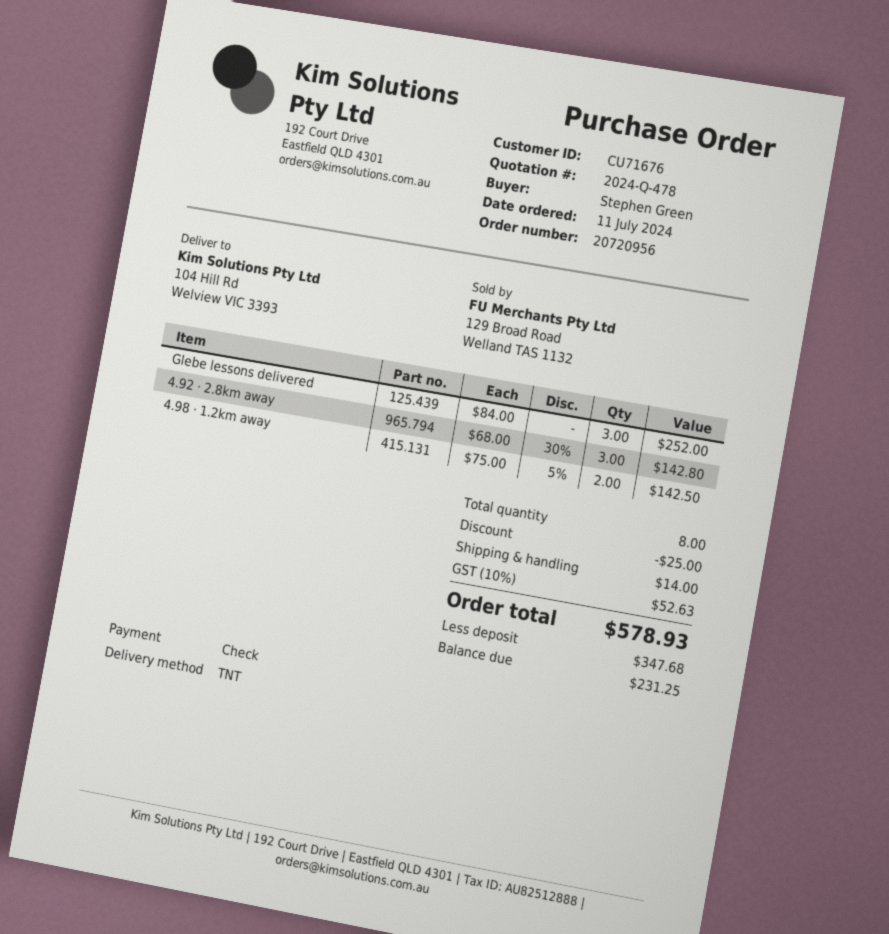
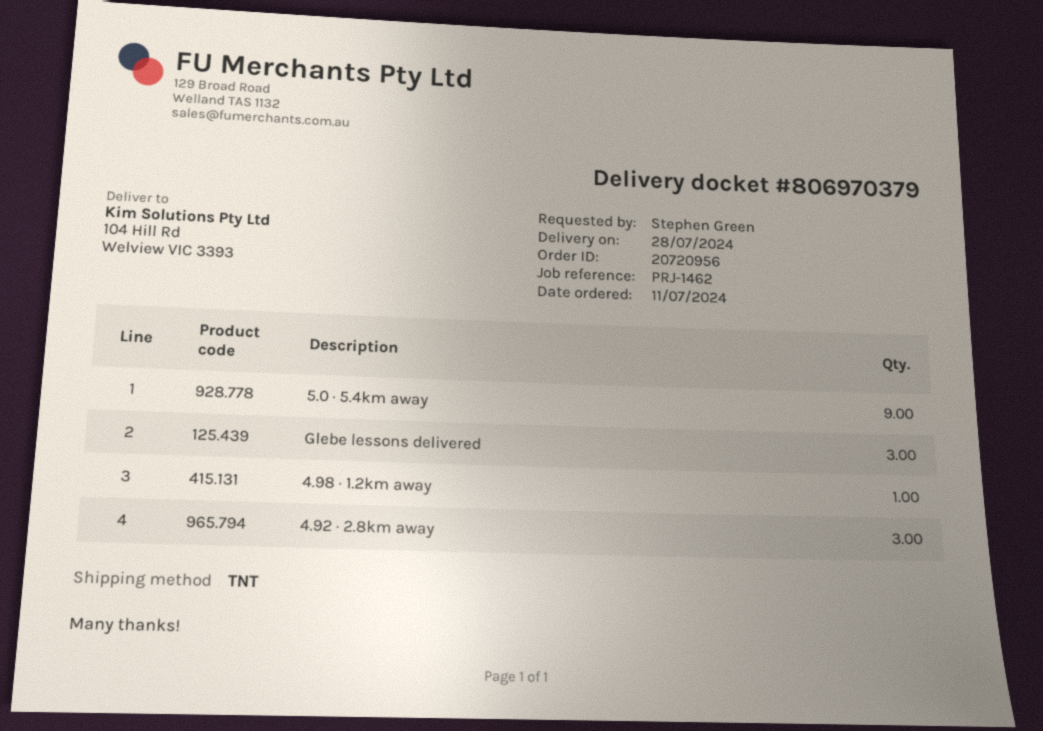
4.98 · 1.2km away: 2 -> 1
5.0 · 5.4km away: none -> 9

